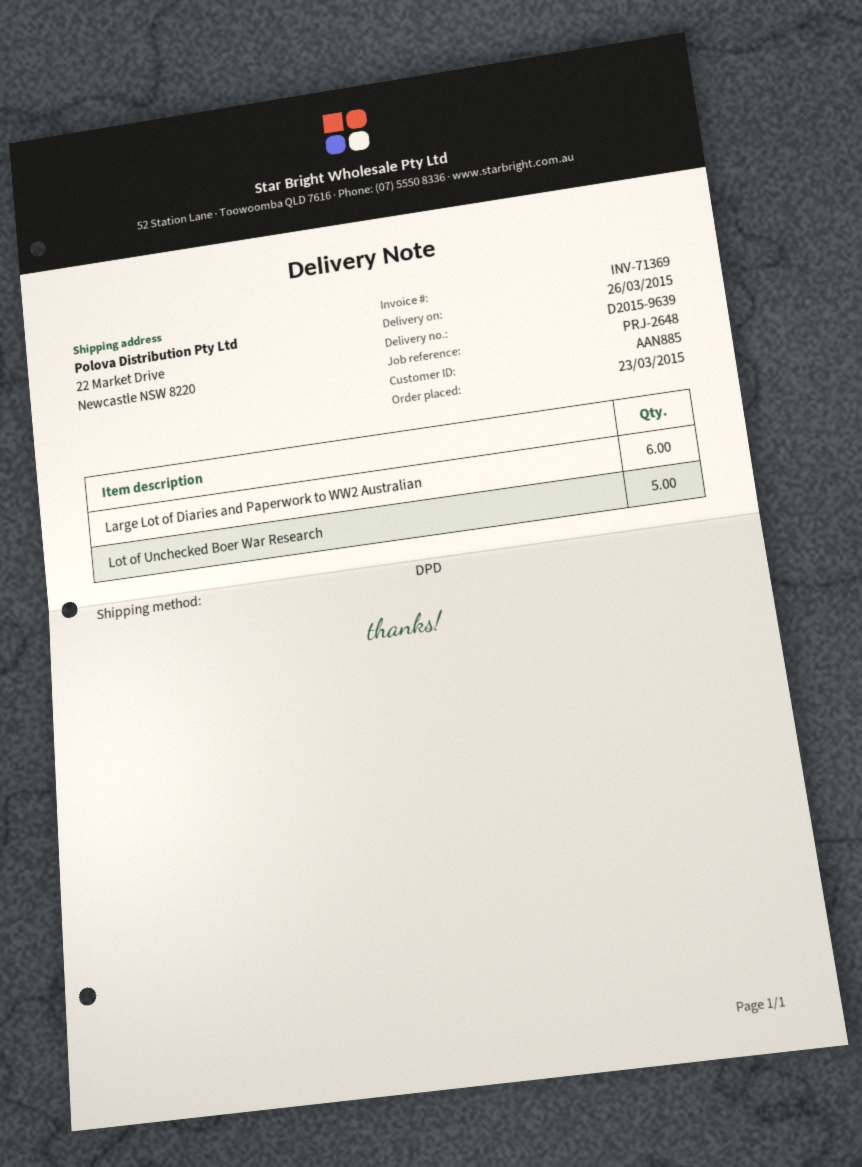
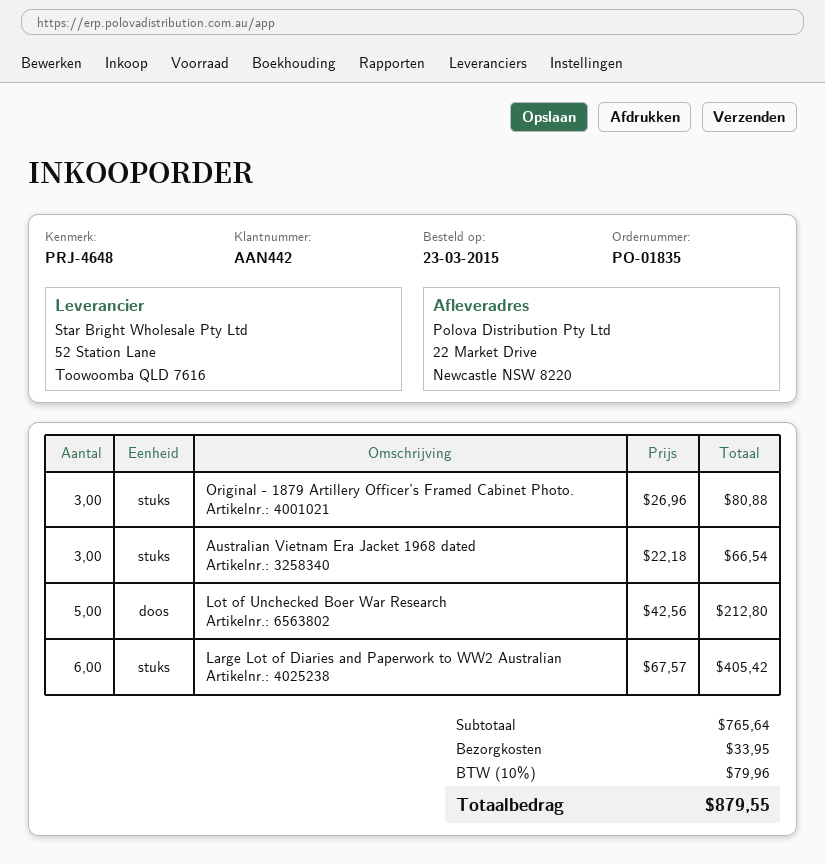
customer number: AAN885 -> AAN442
reference: PRJ-2648 -> PRJ-4648
Original - 1879 Artillery Officer’s Framed Cabinet Photo.: none -> 3
Australian Vietnam Era Jacket 1968 dated: none -> 3

